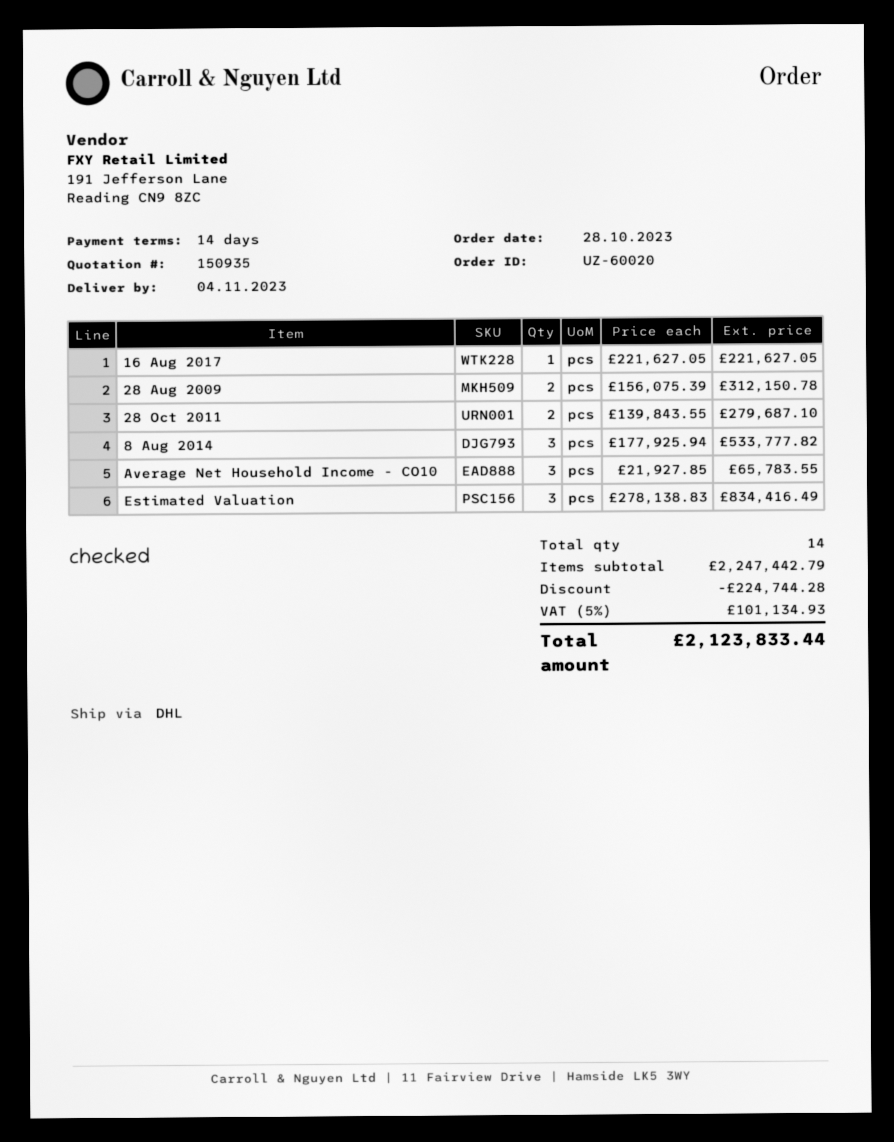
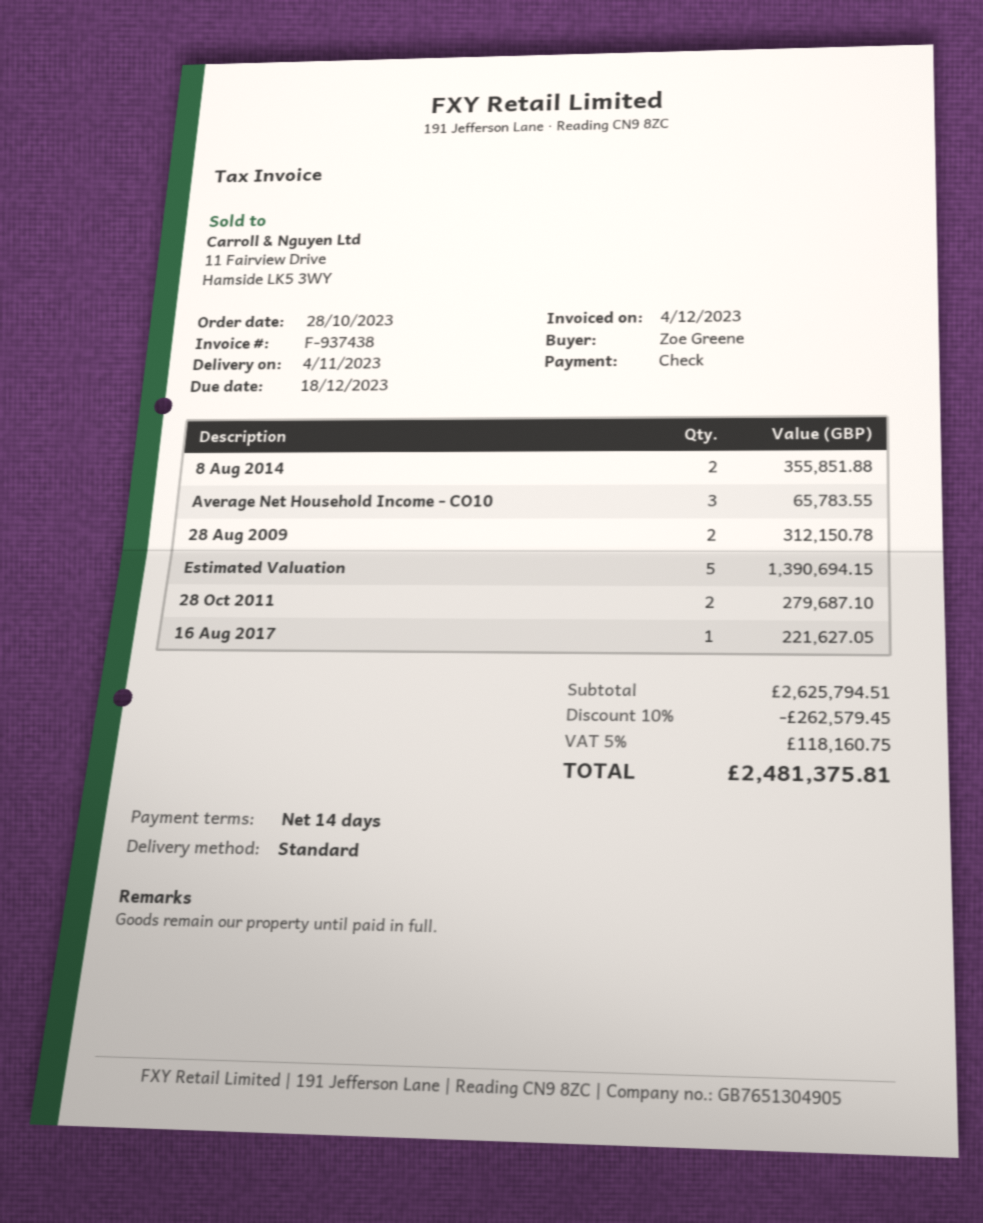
shipping method: DHL -> standard
8 Aug 2014: 3 for 533777.82 -> 2 for 355851.88
Estimated Valuation: 3 for 834416.49 -> 5 for 1390694.15
subtotal: 2247442.79 -> 2625794.51
discount: 224744.28 -> 262579.45
tax: 5% = 101134.93 -> 5% = 118160.75
total: 2123833.44 -> 2481375.81

